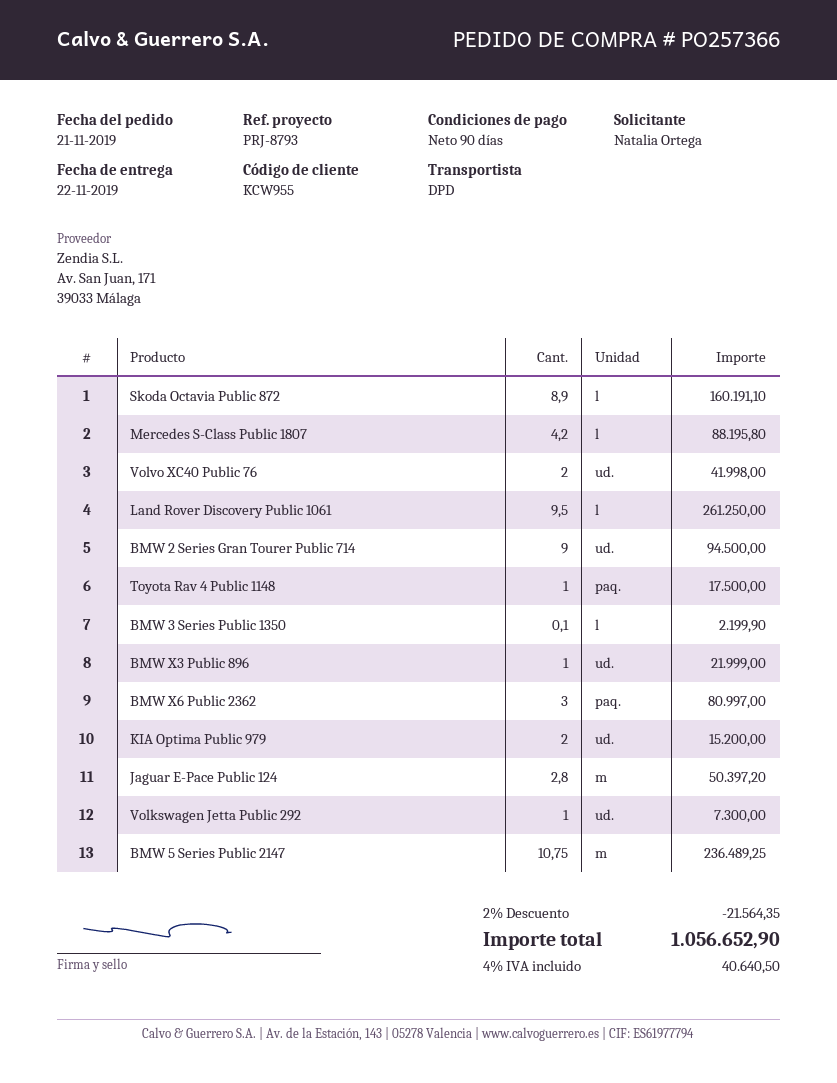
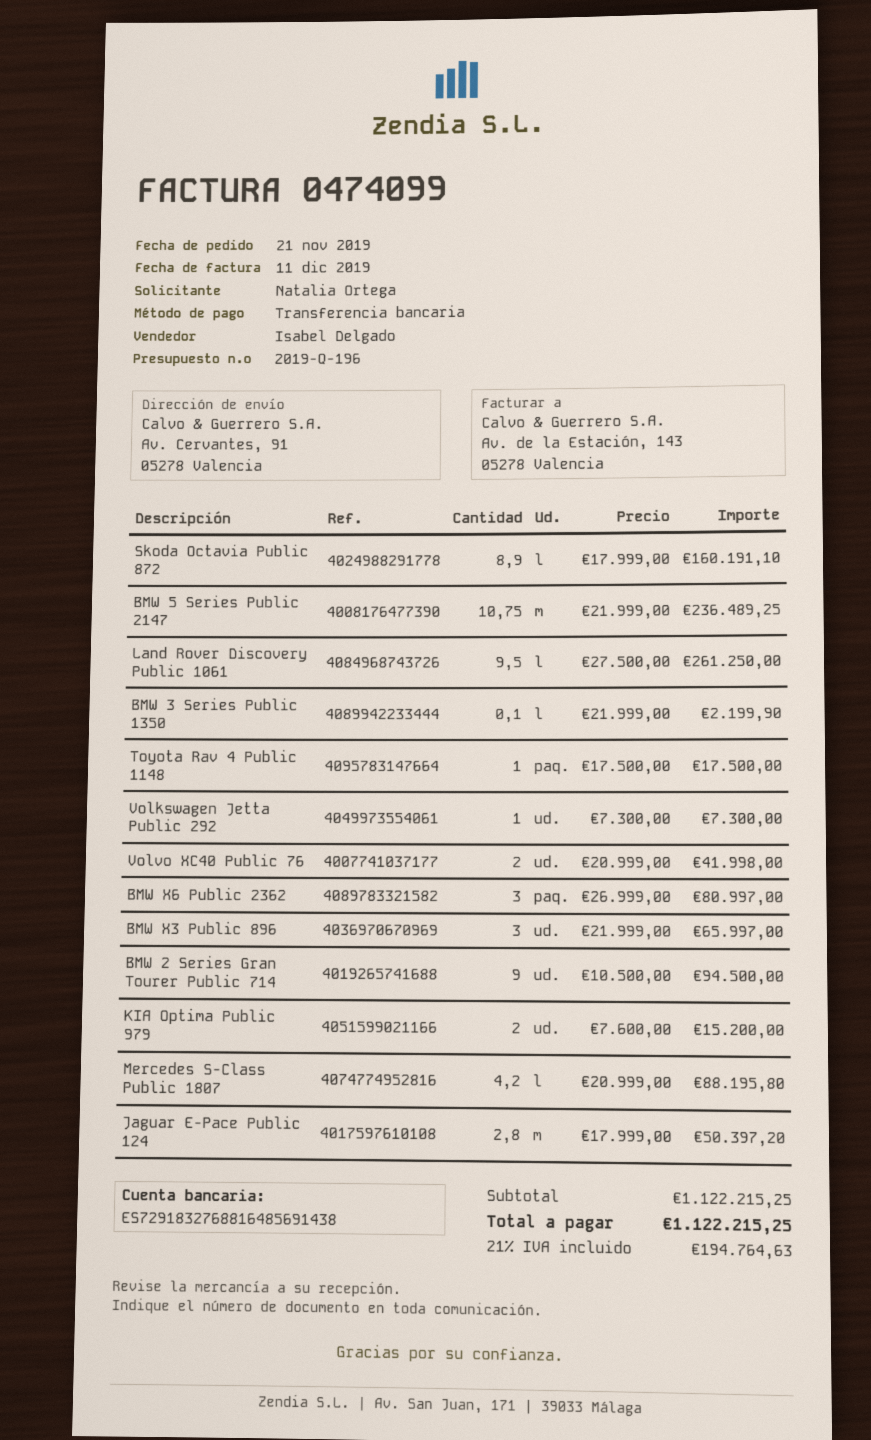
BMW X3 Public 896: 1 for 21999.00 -> 3 for 65997.00
discount: 2% = 21564.35 -> none
tax: 4% = 40640.50 -> 21% = 194764.63
total: 1056652.90 -> 1122215.25

